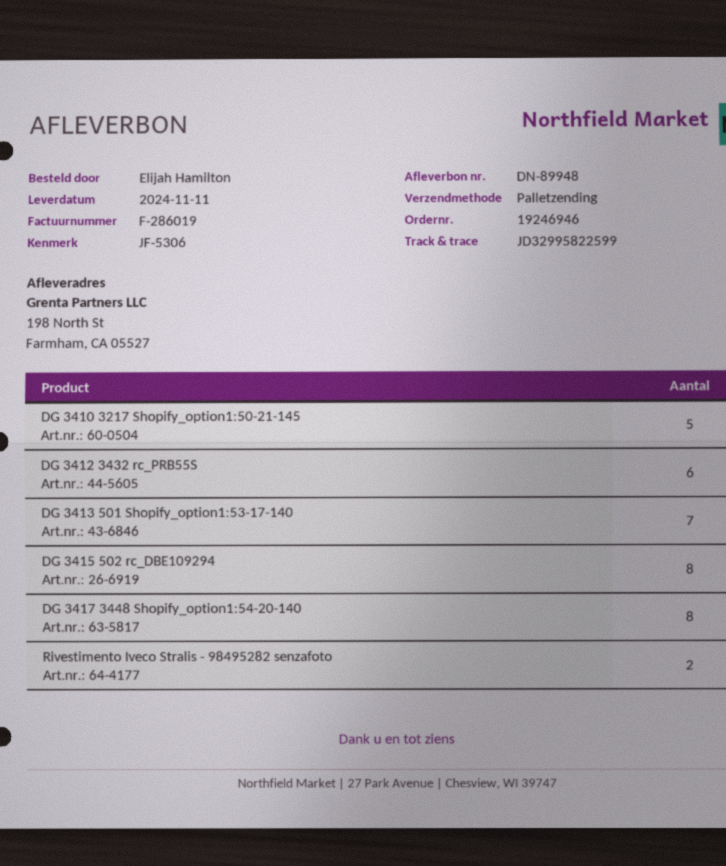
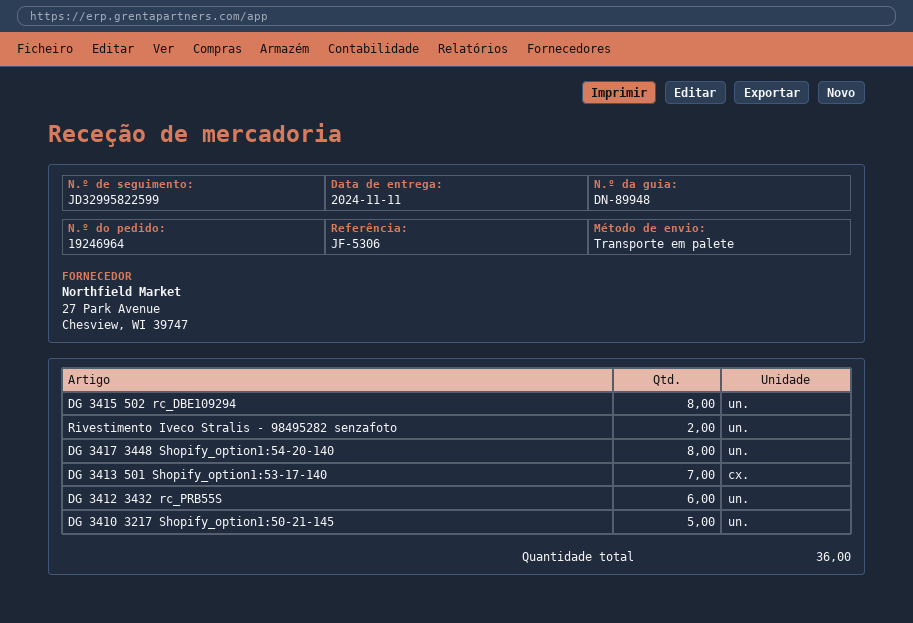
order number: 19246946 -> 19246964

